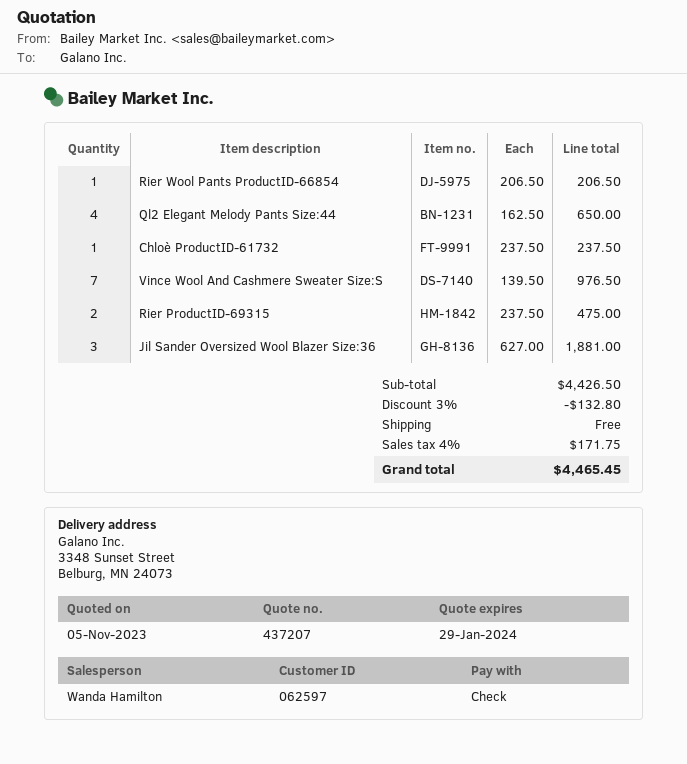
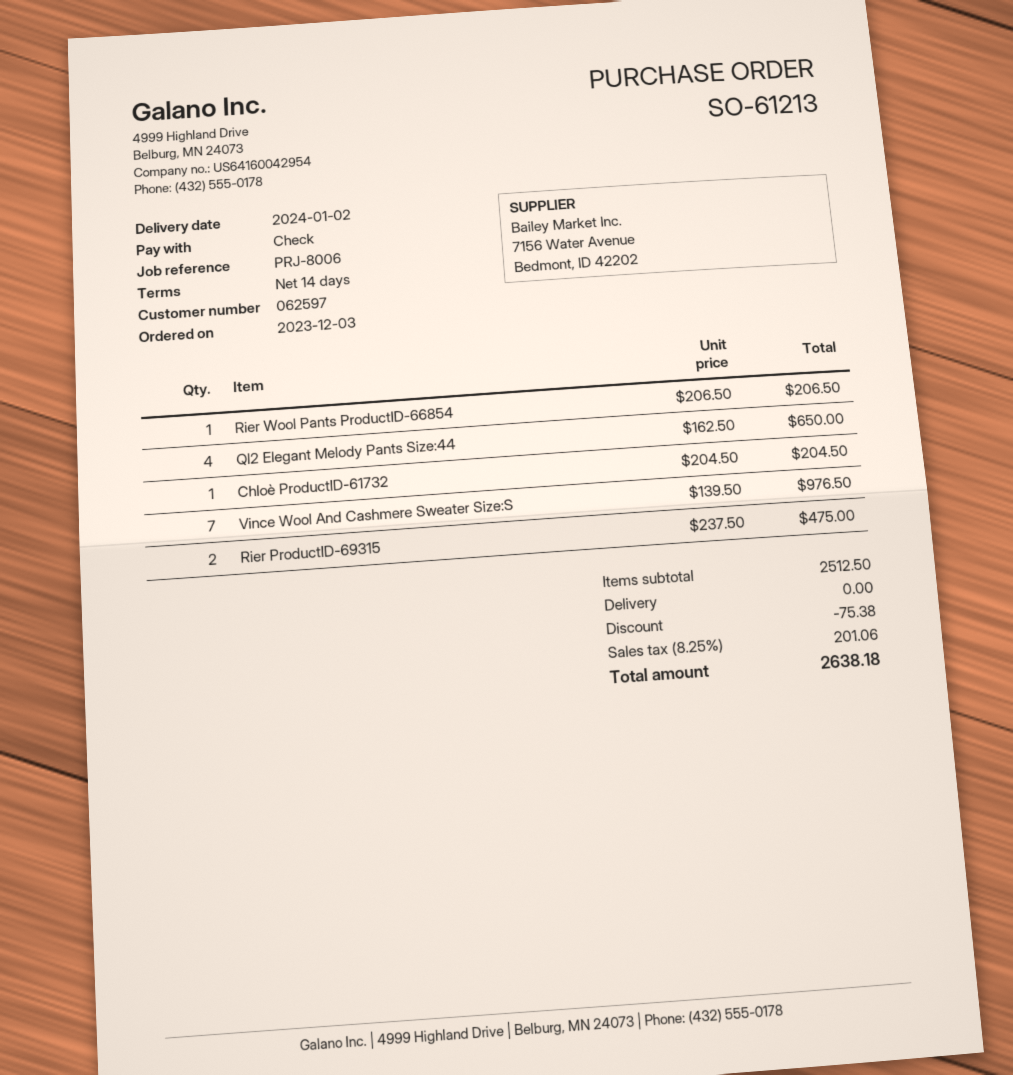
Chloè ProductID-61732: 1 x 237.50 = 237.50 -> 1 x 204.50 = 204.50
Jil Sander Oversized Wool Blazer Size:36: 3 x 627.00 = 1881.00 -> none
subtotal: 4426.50 -> 2512.50
discount: 132.80 -> 75.38
tax: 4% = 171.75 -> 8.25% = 201.06
total: 4465.45 -> 2638.18

